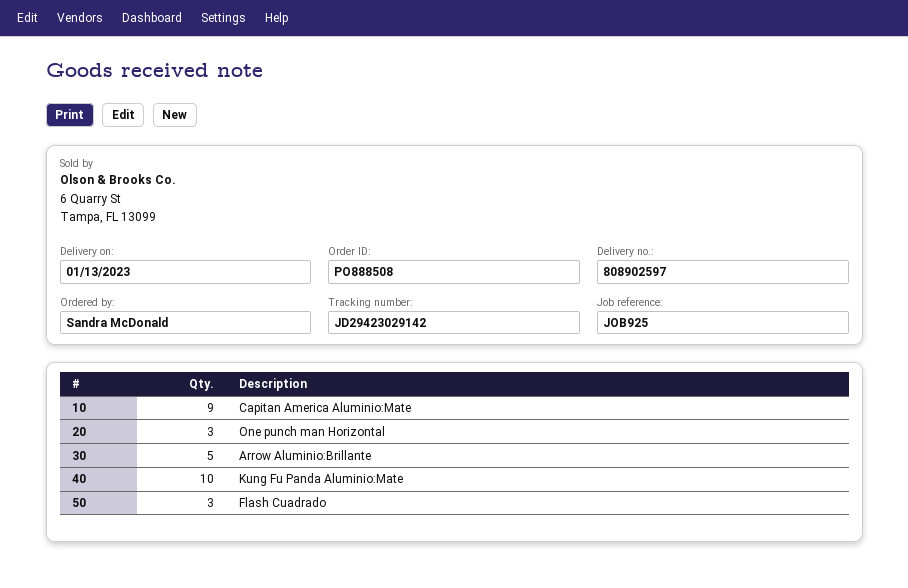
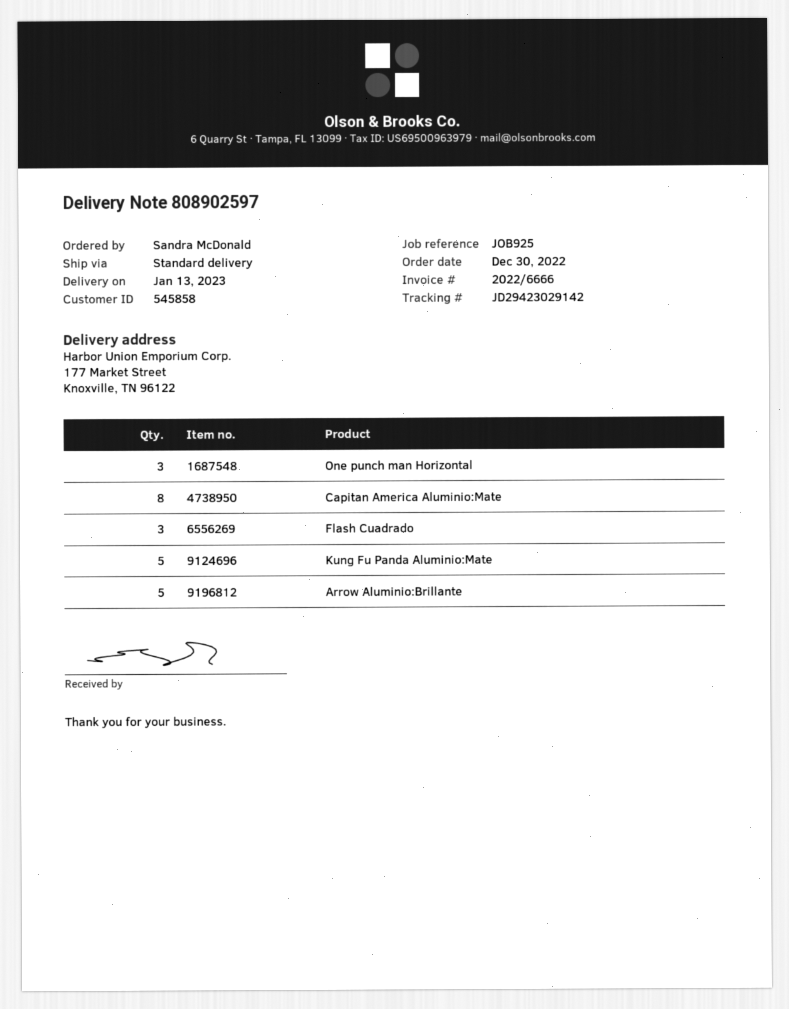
Capitan America Aluminio:Mate: 9 -> 8
Kung Fu Panda Aluminio:Mate: 10 -> 5

